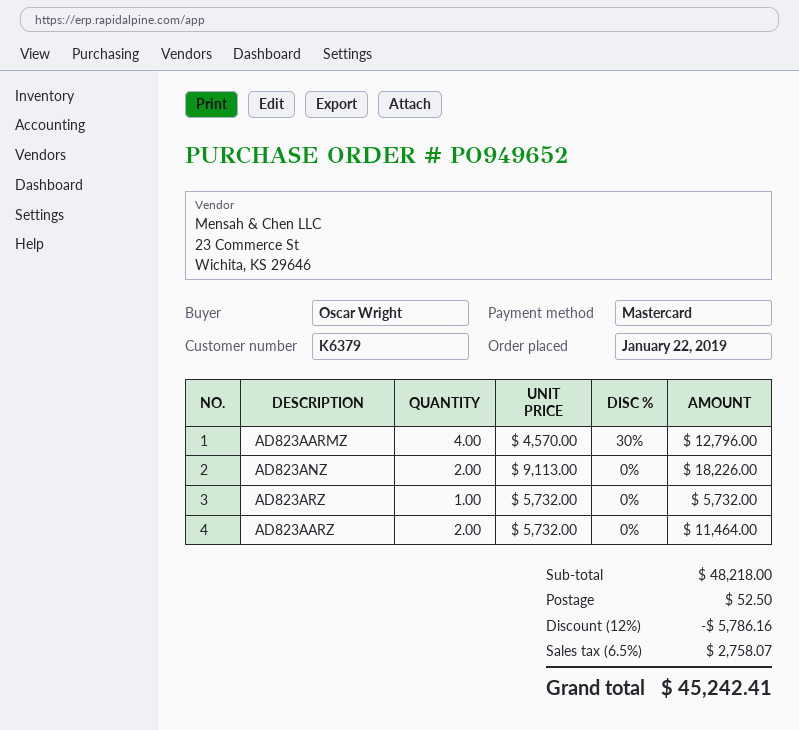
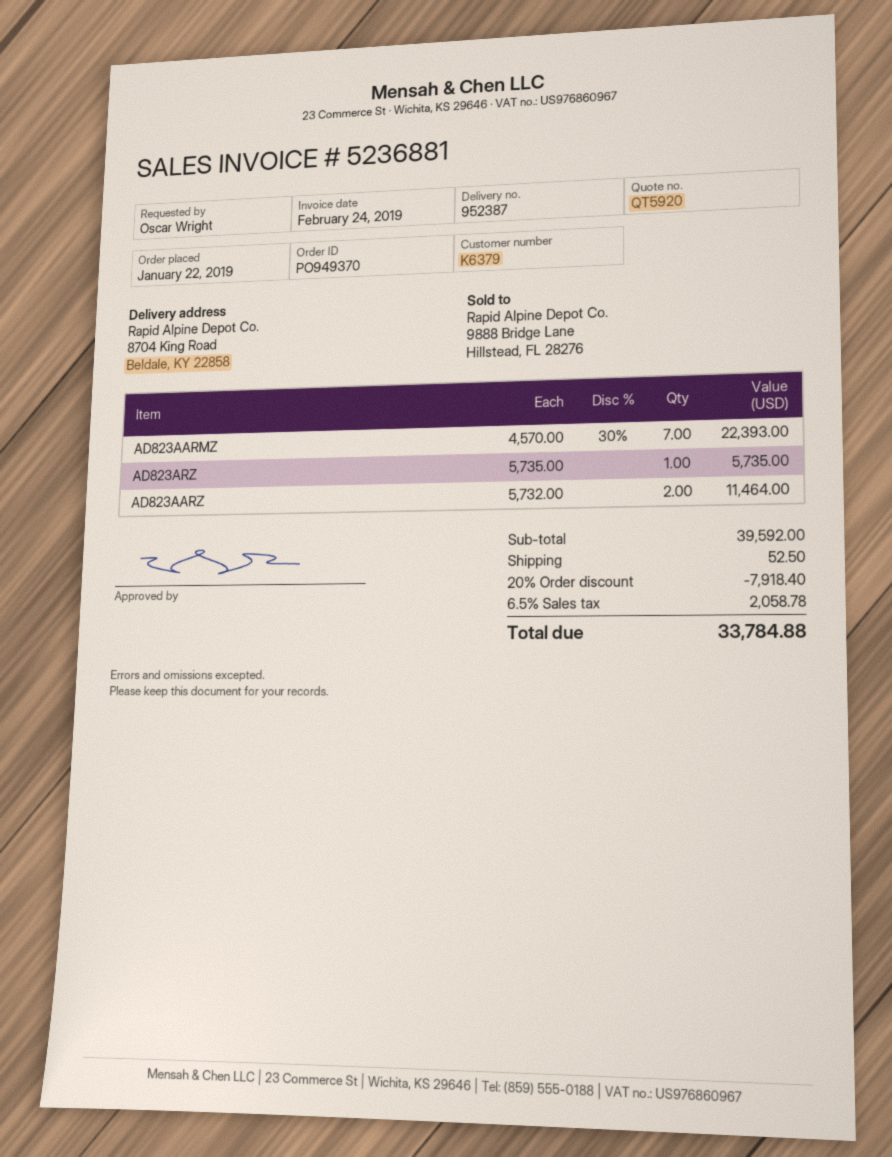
order number: PO949652 -> PO949370
AD823AARMZ: 4 x 4570.00 - 30% = 12796.00 -> 7 x 4570.00 - 30% = 22393.00
AD823ANZ: 2 x 9113.00 = 18226.00 -> none
AD823ARZ: 1 x 5732.00 = 5732.00 -> 1 x 5735.00 = 5735.00
subtotal: 48218.00 -> 39592.00
discount: 12% = 5786.16 -> 20% = 7918.40
tax: 6.5% = 2758.07 -> 6.5% = 2058.78
total: 45242.41 -> 33784.88

